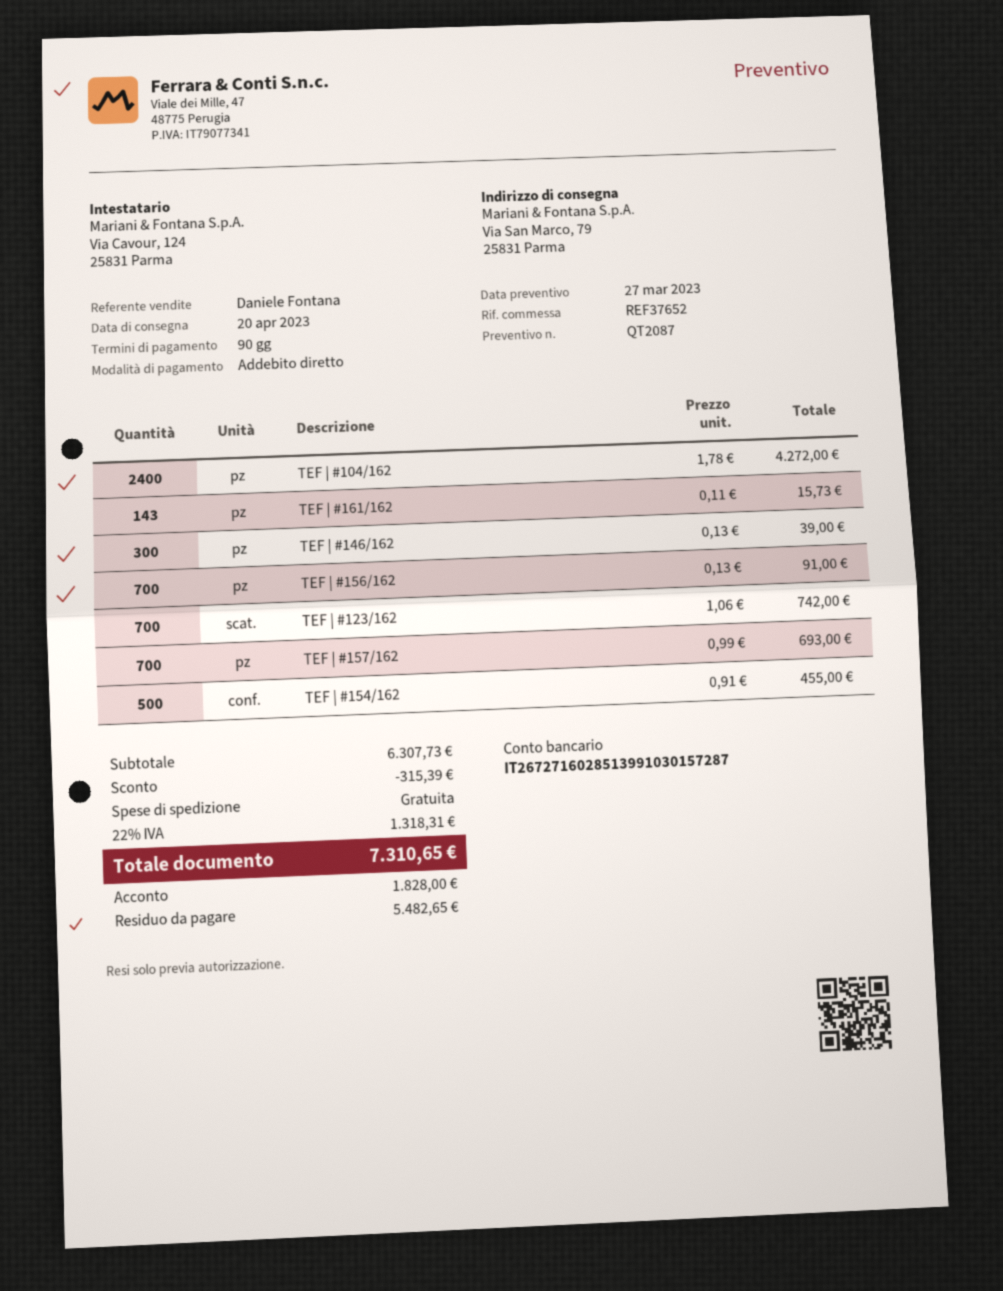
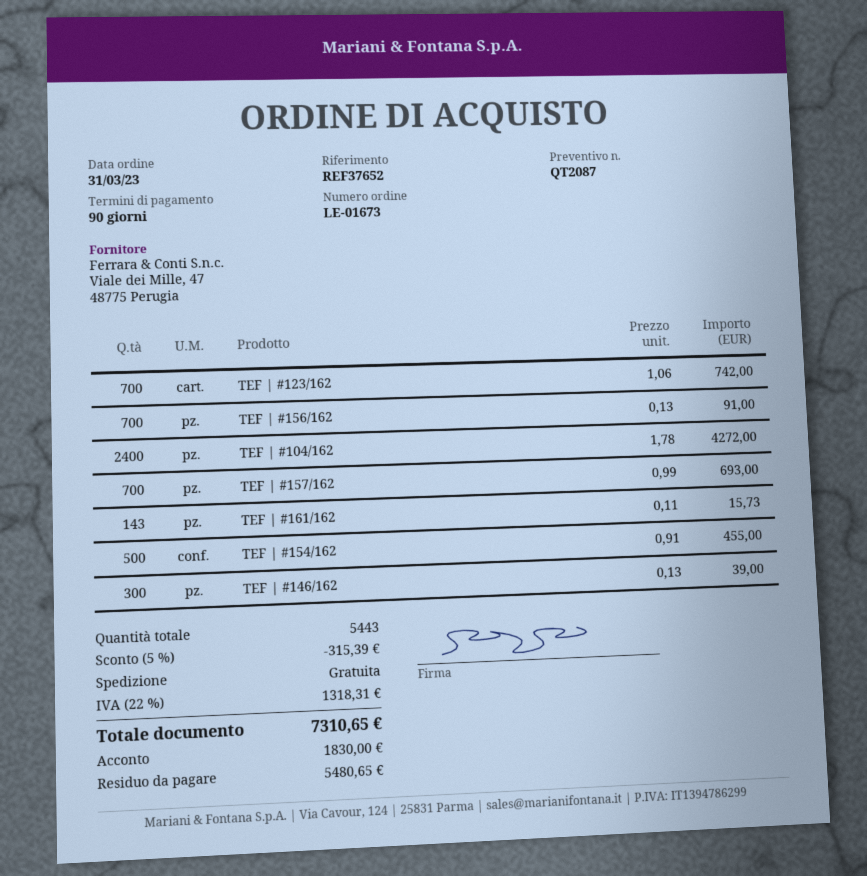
deposit: 1828.00 -> 1830.00
balance: 5482.65 -> 5480.65

